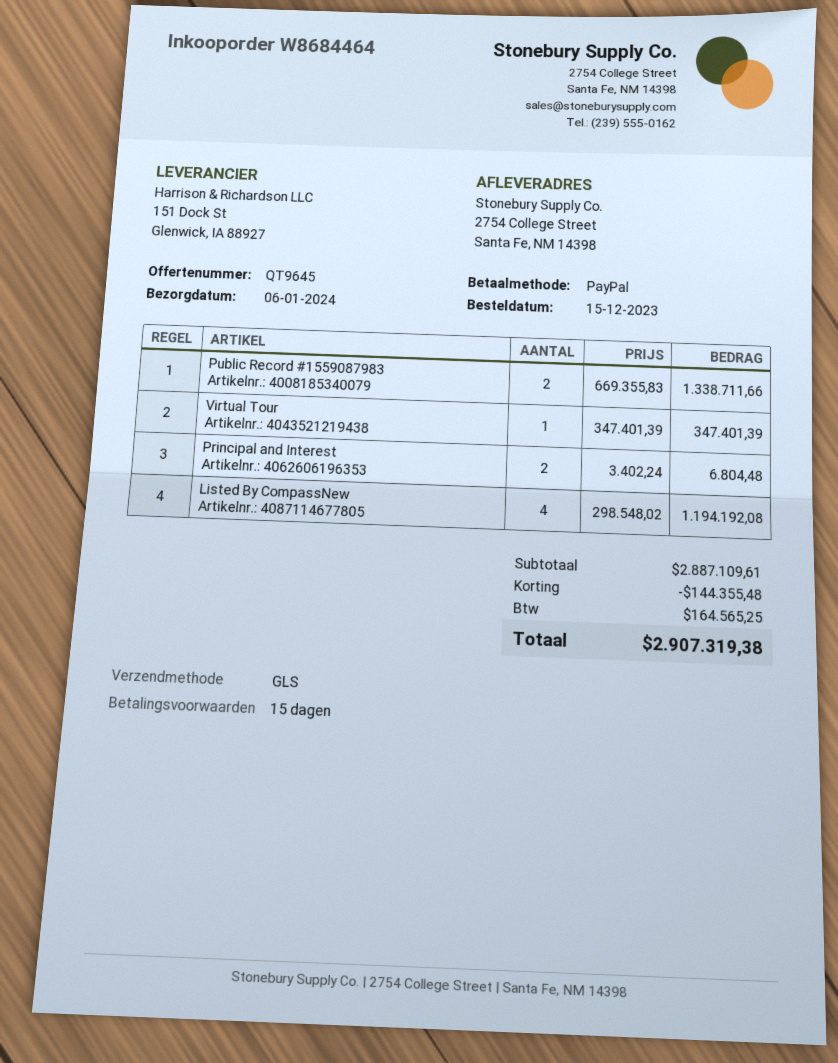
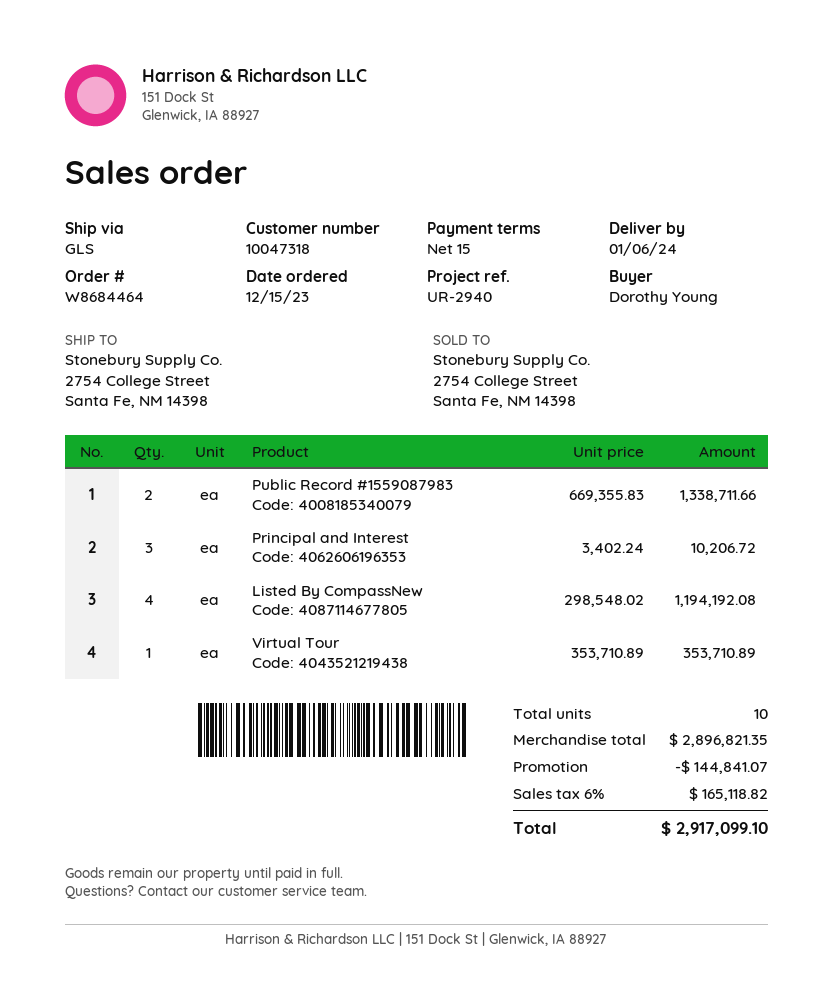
Virtual Tour: 1 x 347401.39 = 347401.39 -> 1 x 353710.89 = 353710.89
Principal and Interest: 2 x 3402.24 = 6804.48 -> 3 x 3402.24 = 10206.72
subtotal: 2887109.61 -> 2896821.35
discount: 144355.48 -> 144841.07
tax: 164565.25 -> 165118.82
total: 2907319.38 -> 2917099.10

